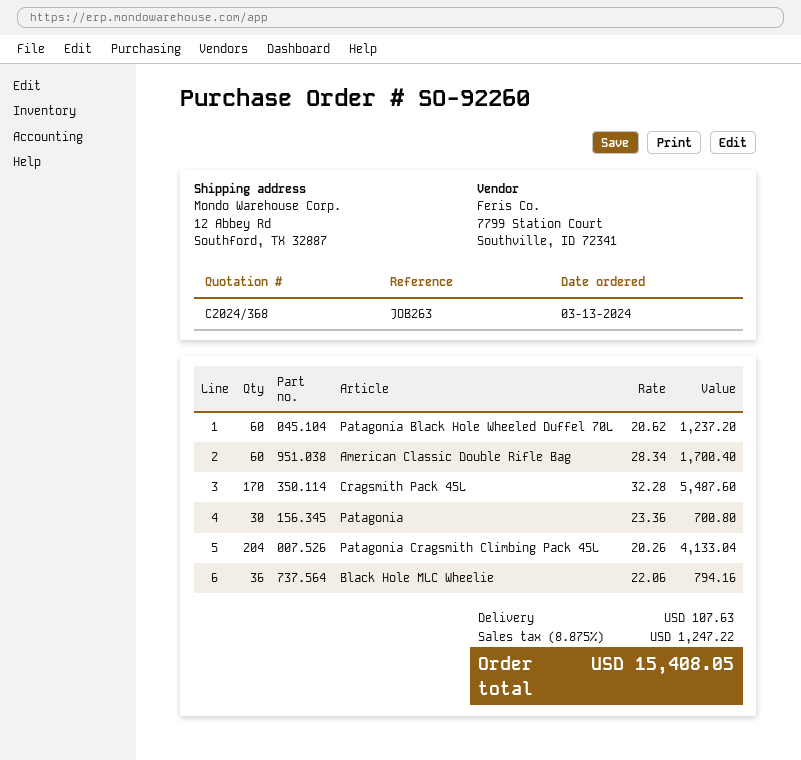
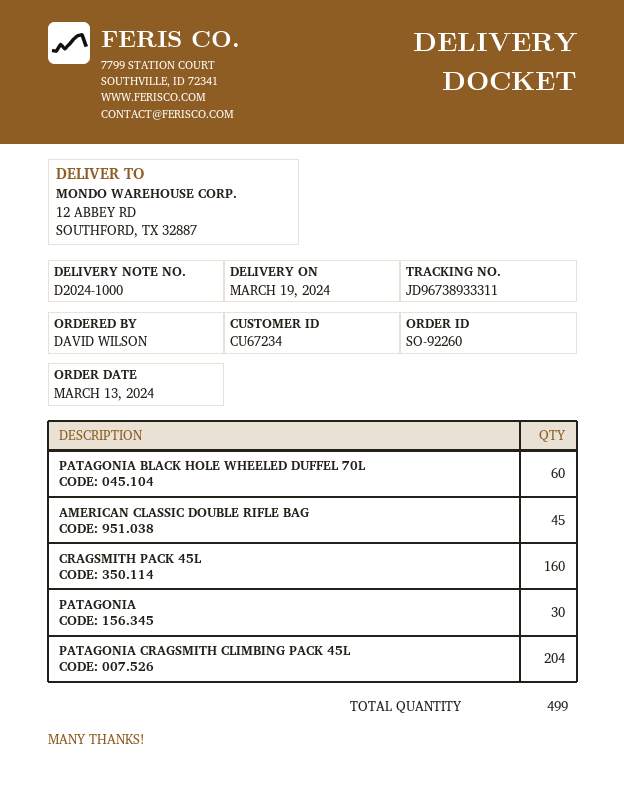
American Classic Double Rifle Bag: 60 -> 45
Cragsmith Pack 45L: 170 -> 160
Black Hole MLC Wheelie: 36 -> none

